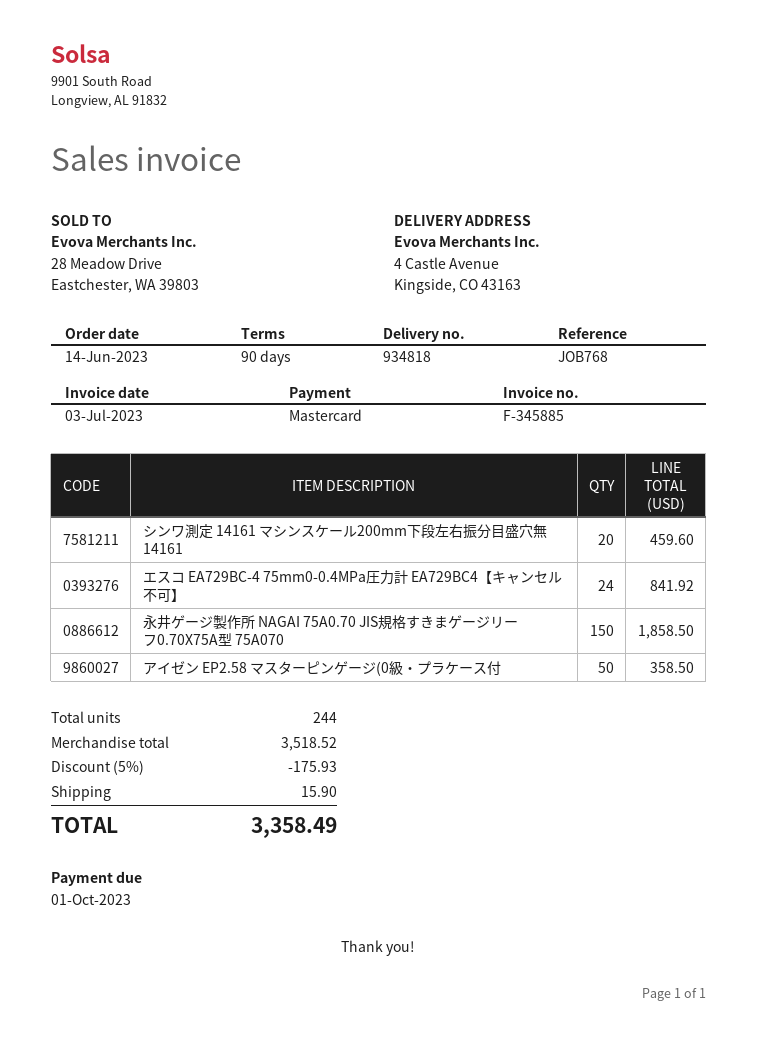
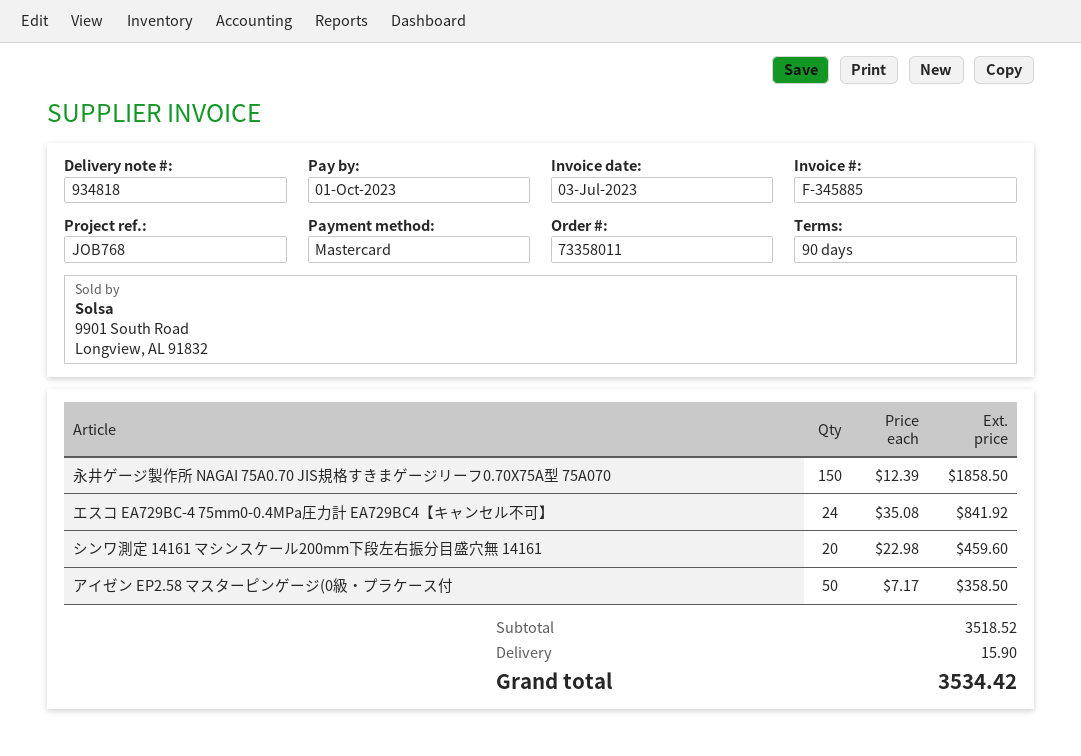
discount: 5% = 175.93 -> none
total: 3358.49 -> 3534.42

